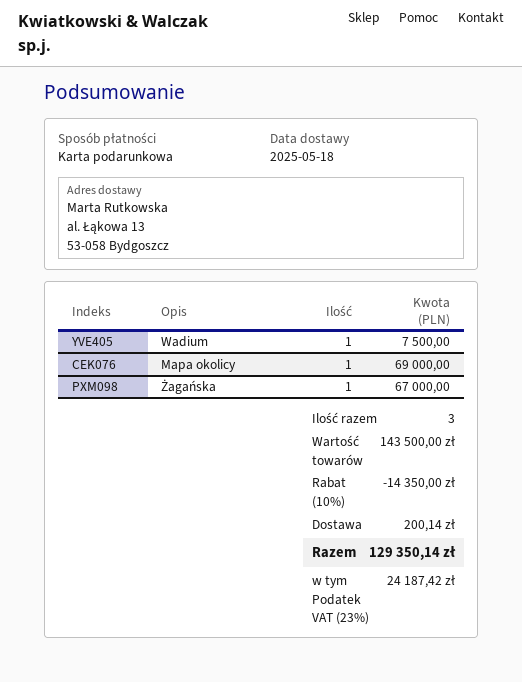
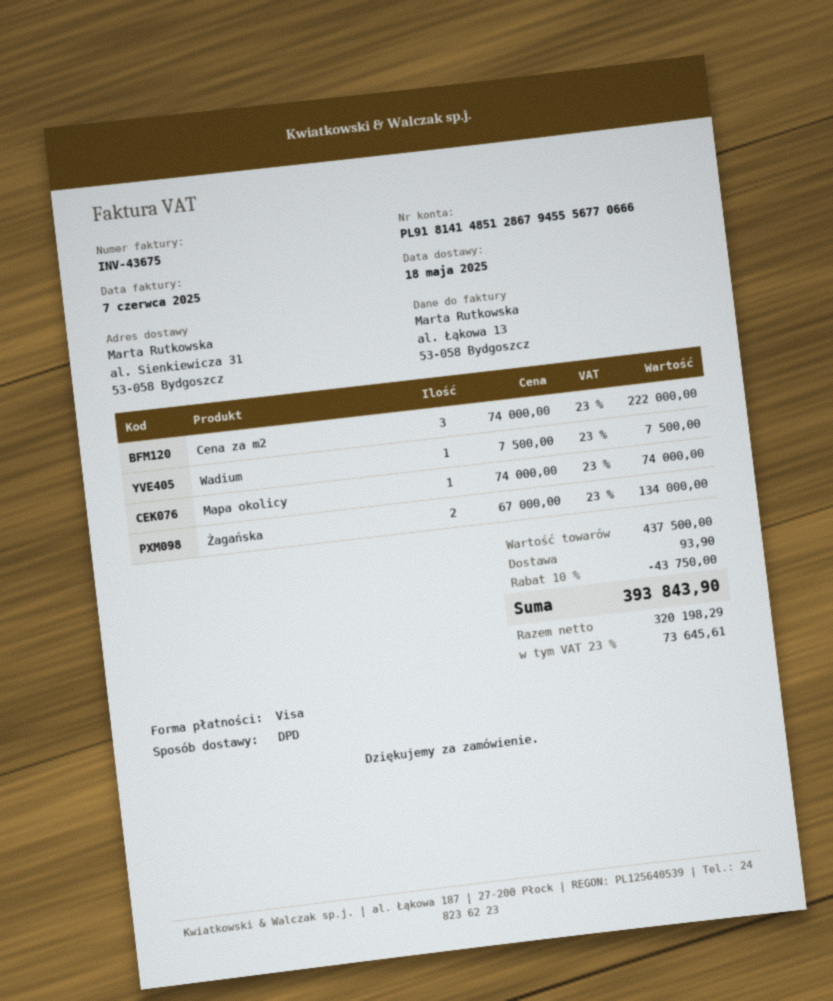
payment method: gift card -> Visa
ship to: al. Łąkowa 13, 53-058 Bydgoszcz -> al. Sienkiewicza 31, 53-058 Bydgoszcz
Mapa okolicy: 1 for 69000.00 -> 1 for 74000.00
Żagańska: 1 for 67000.00 -> 2 for 134000.00
Cena za m2: none -> 3 for 222000.00
subtotal: 143500.00 -> 437500.00
discount: 10% = 14350.00 -> 10% = 43750.00
shipping: 200.14 -> 93.90
tax: 23% = 24187.42 -> 23% = 73645.61
total: 129350.14 -> 393843.90

